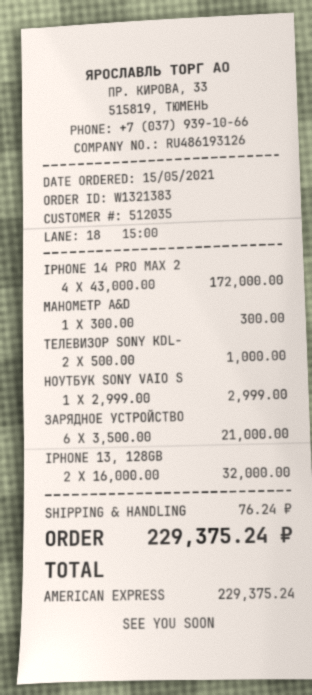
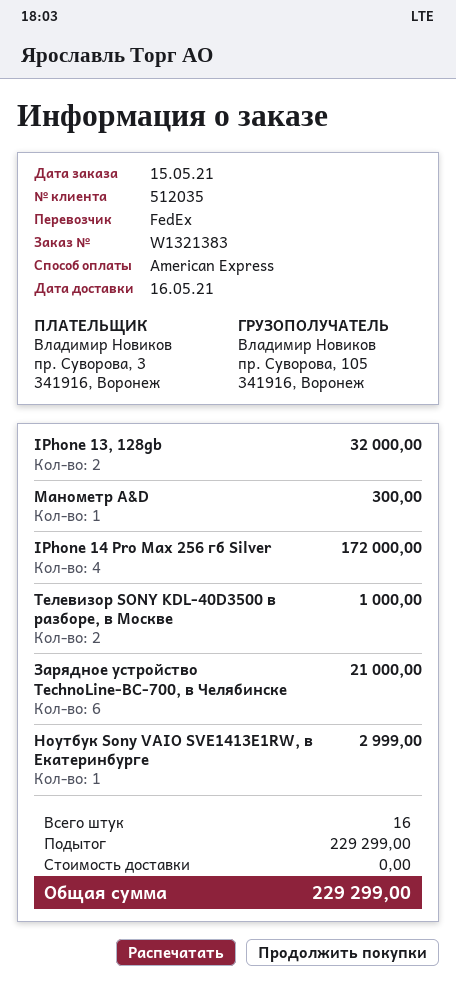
shipping: 76.24 -> 0.00
total: 229375.24 -> 229299.00

